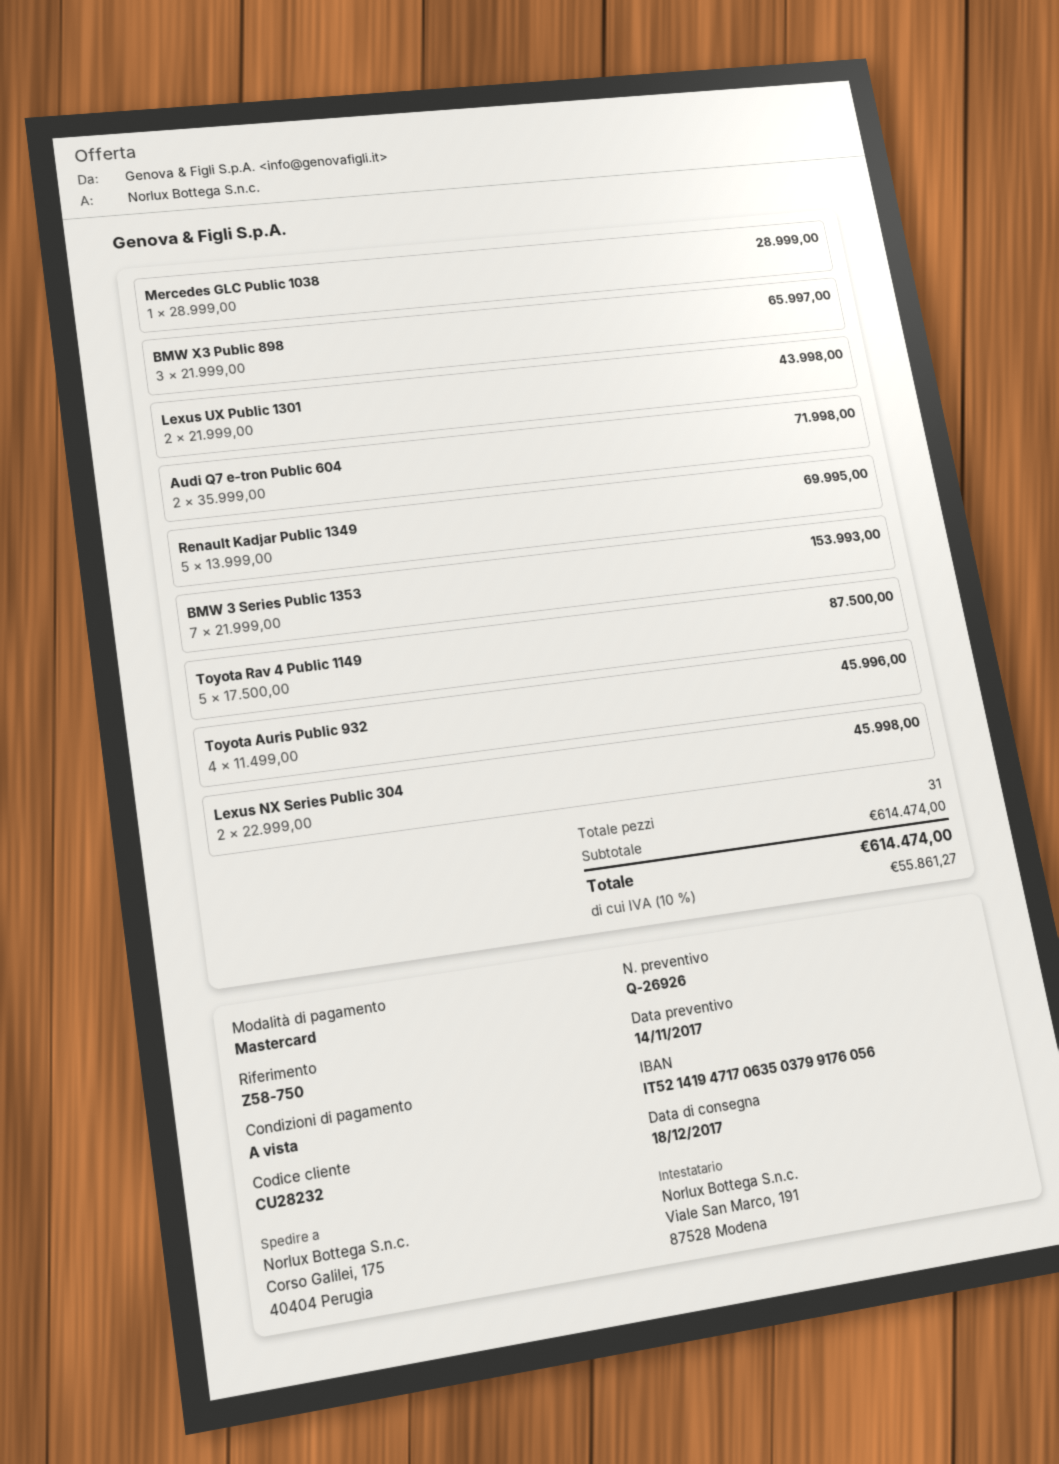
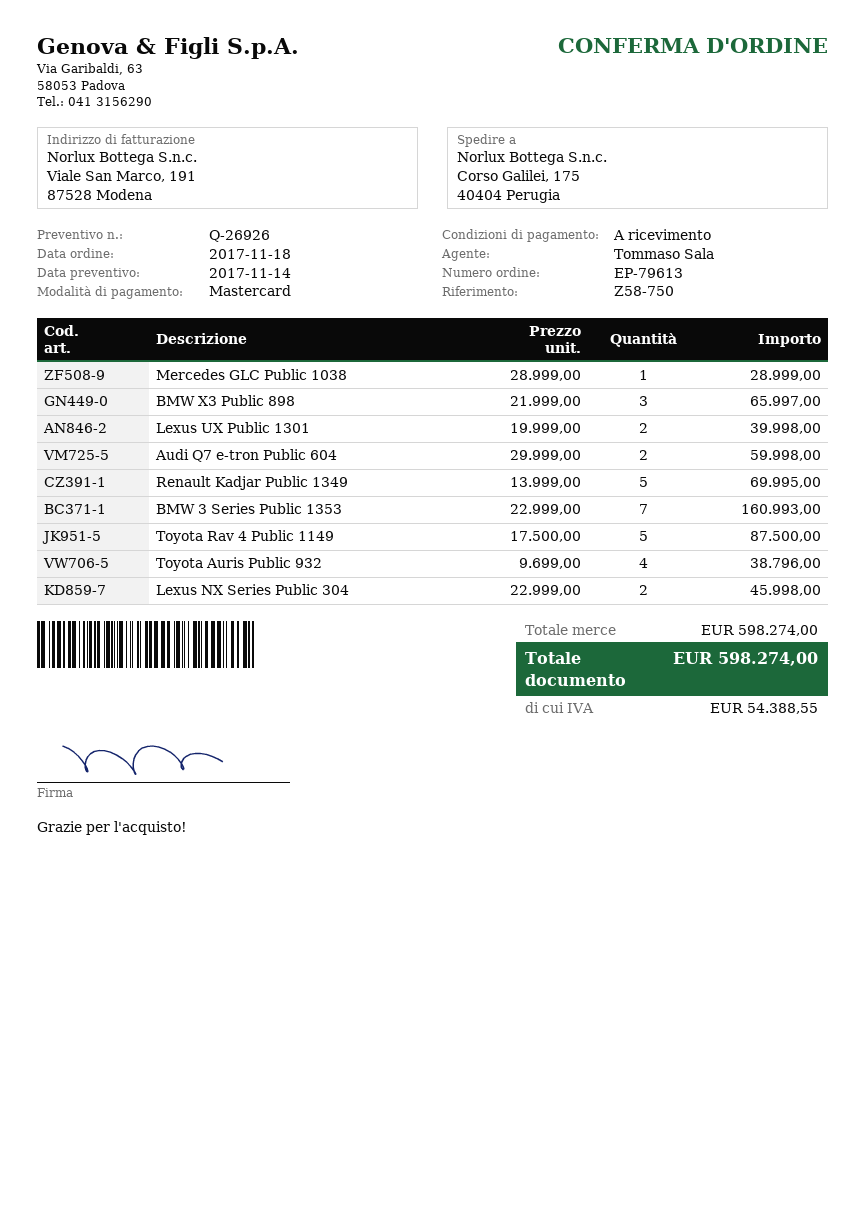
Lexus UX Public 1301: 2 x 21999.00 = 43998.00 -> 2 x 19999.00 = 39998.00
Audi Q7 e-tron Public 604: 2 x 35999.00 = 71998.00 -> 2 x 29999.00 = 59998.00
BMW 3 Series Public 1353: 7 x 21999.00 = 153993.00 -> 7 x 22999.00 = 160993.00
Toyota Auris Public 932: 4 x 11499.00 = 45996.00 -> 4 x 9699.00 = 38796.00
subtotal: 614474.00 -> 598274.00
tax: 55861.27 -> 54388.55
total: 614474.00 -> 598274.00

